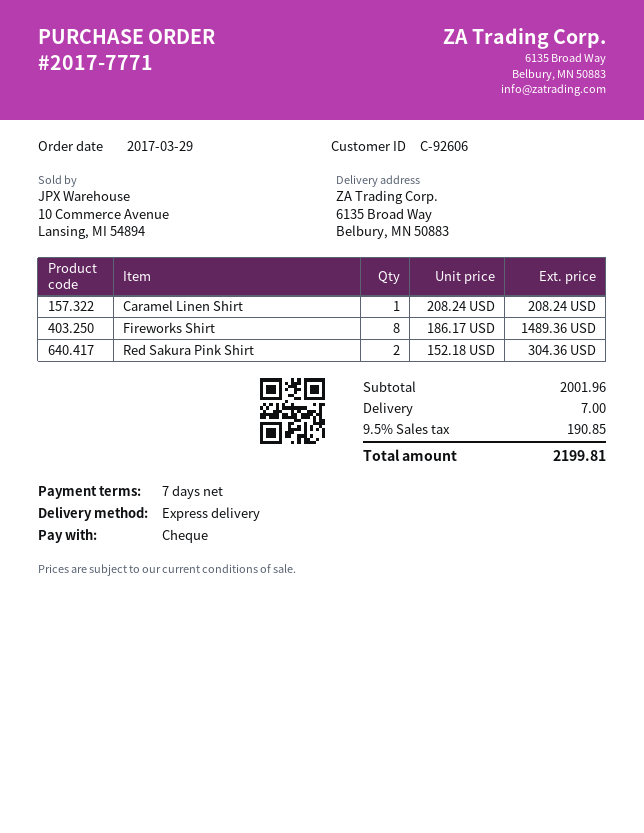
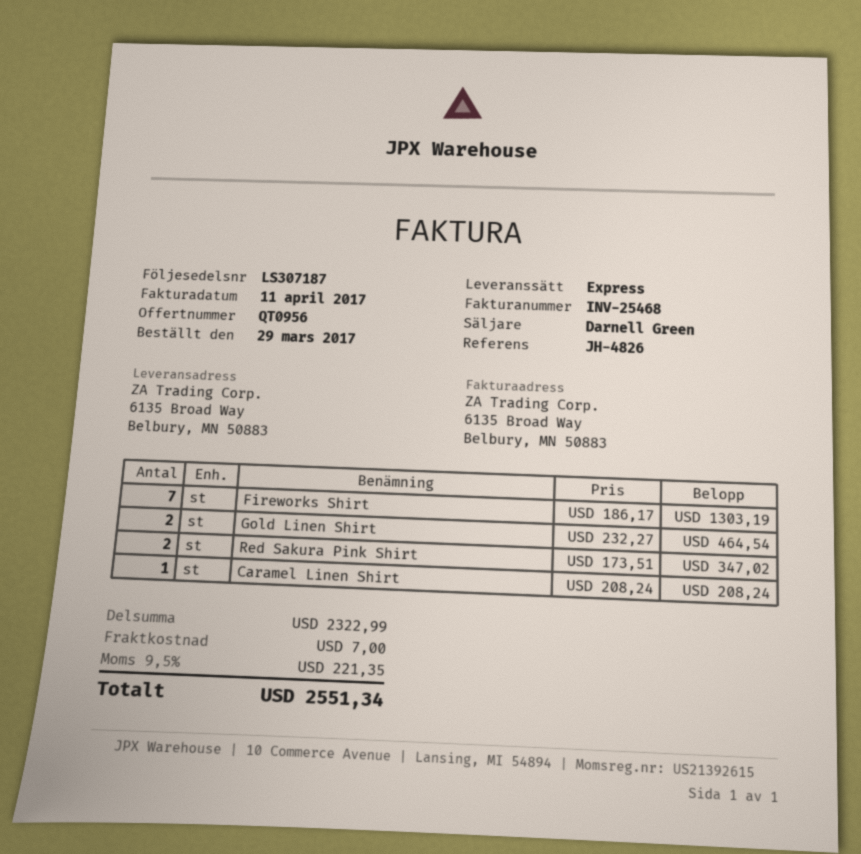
Fireworks Shirt: 8 x 186.17 = 1489.36 -> 7 x 186.17 = 1303.19
Red Sakura Pink Shirt: 2 x 152.18 = 304.36 -> 2 x 173.51 = 347.02
Gold Linen Shirt: none -> 2 x 232.27 = 464.54
subtotal: 2001.96 -> 2322.99
tax: 9.5% = 190.85 -> 9.5% = 221.35
total: 2199.81 -> 2551.34

